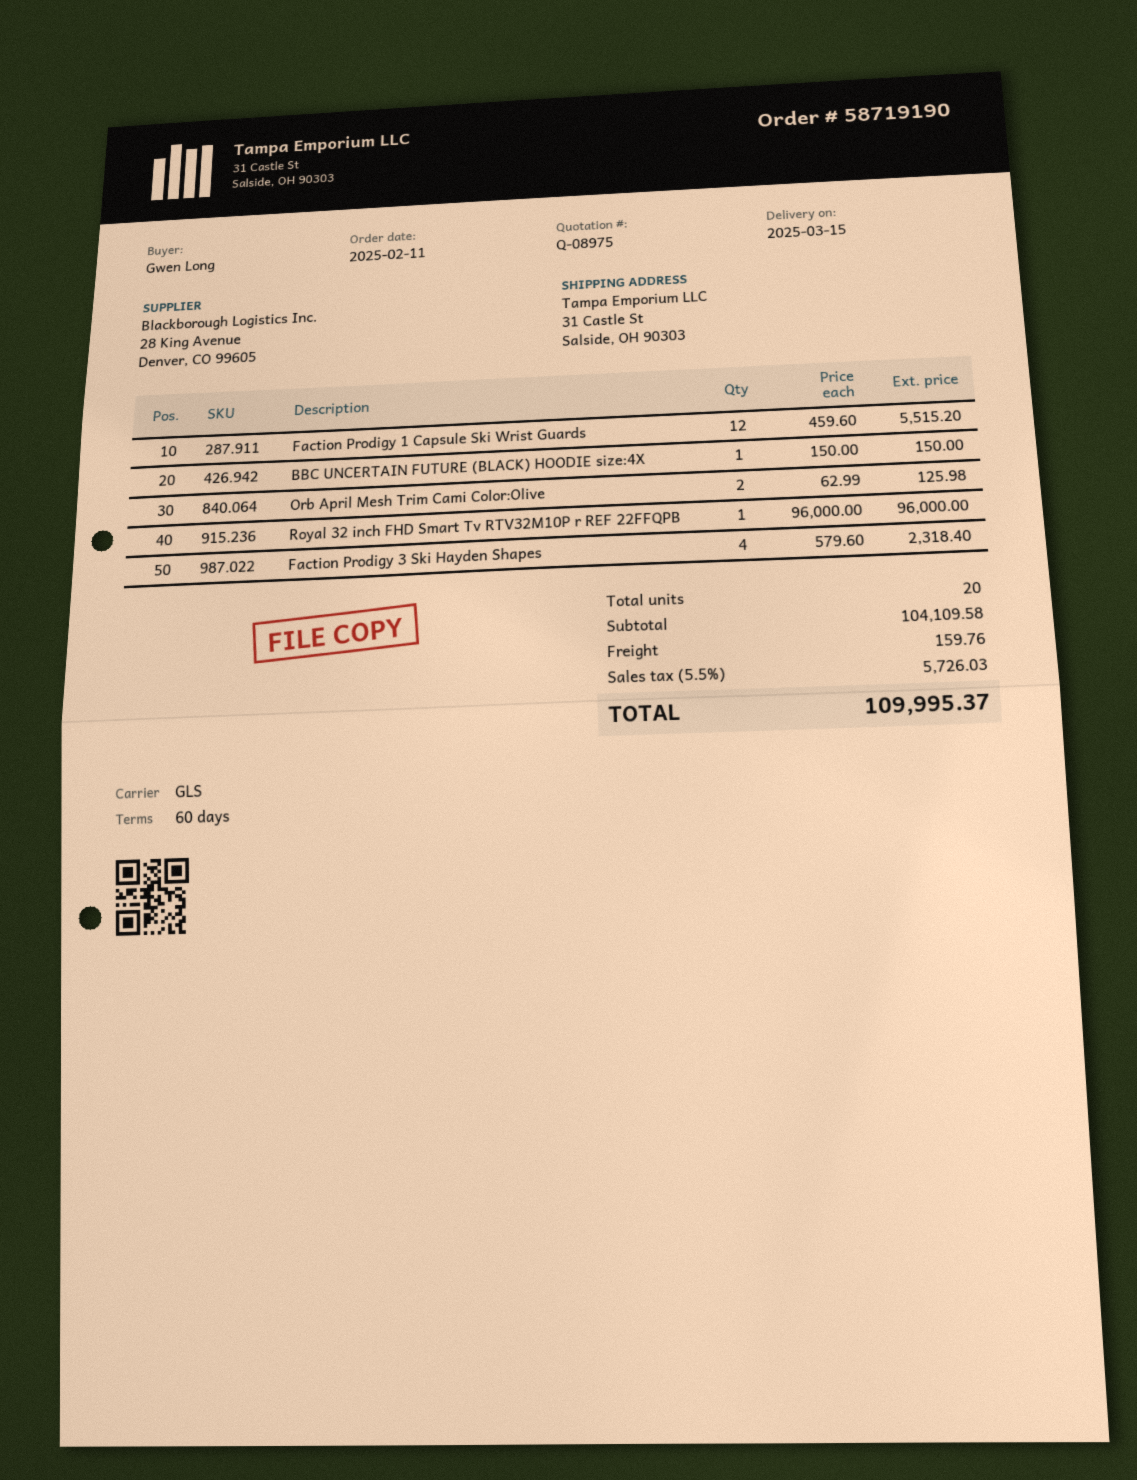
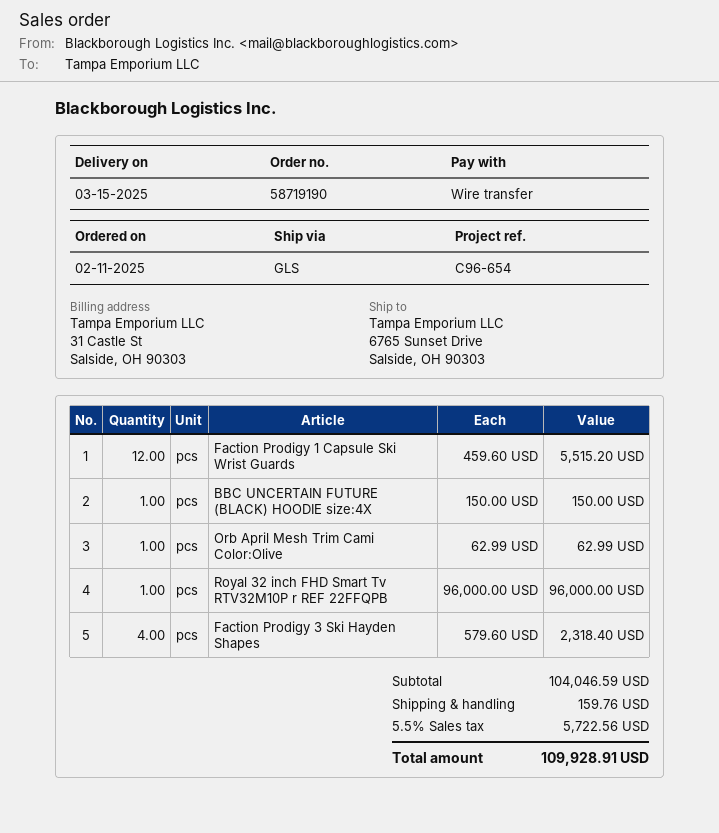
ship to: 31 Castle St, Salside, OH 90303 -> 6765 Sunset Drive, Salside, OH 90303
Orb April Mesh Trim Cami Color:Olive: 2 x 62.99 = 125.98 -> 1 x 62.99 = 62.99
subtotal: 104109.58 -> 104046.59
tax: 5.5% = 5726.03 -> 5.5% = 5722.56
total: 109995.37 -> 109928.91

